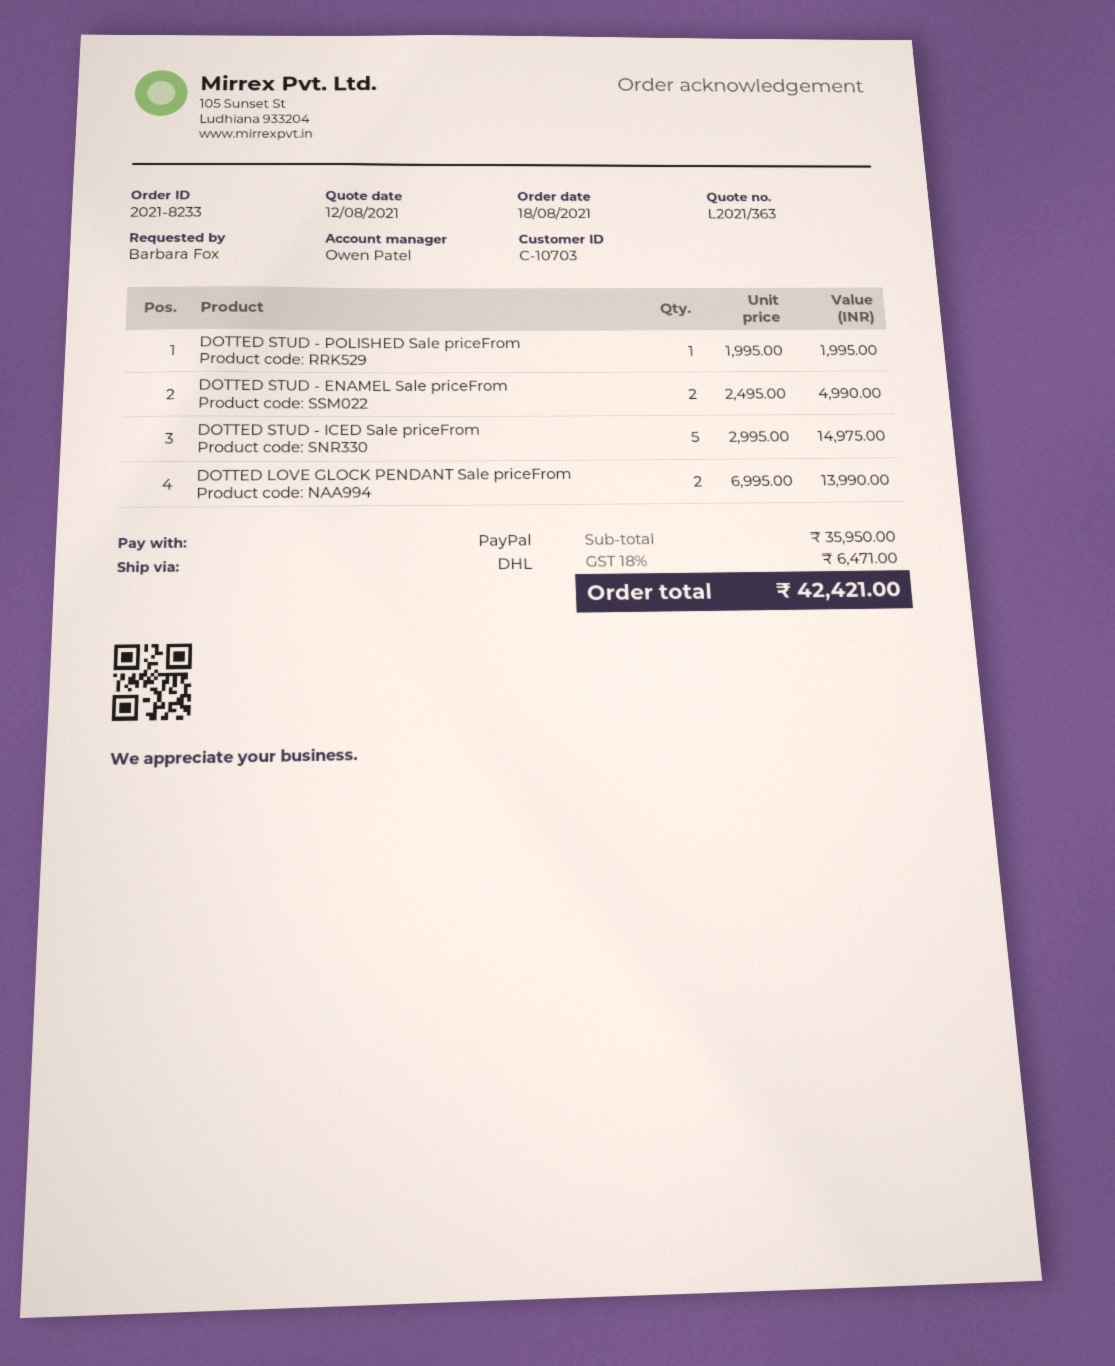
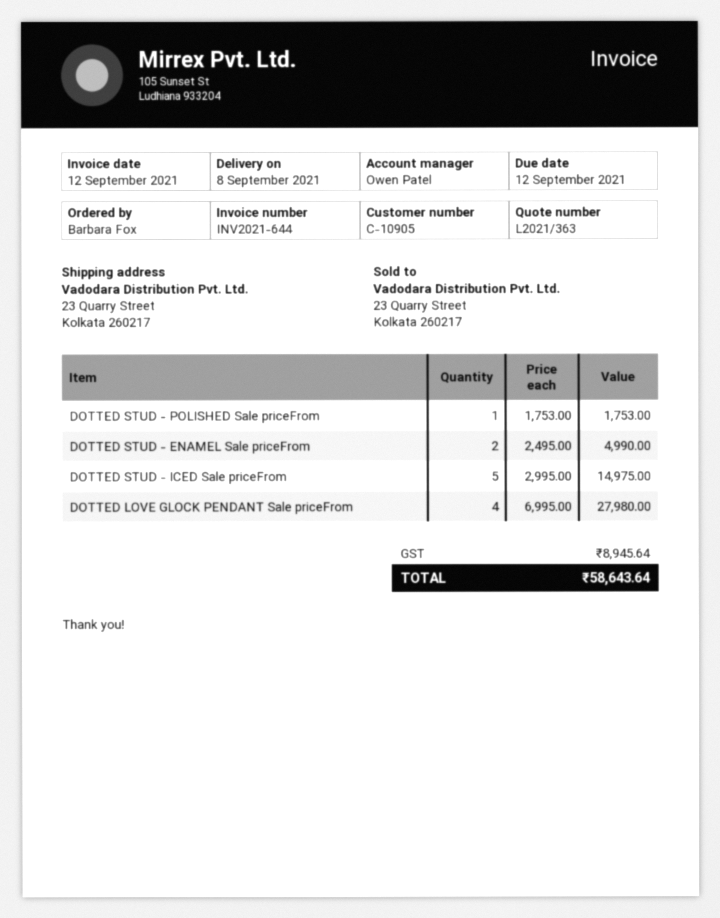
customer number: C-10703 -> C-10905
DOTTED STUD - POLISHED Sale priceFrom: 1 x 1995.00 = 1995.00 -> 1 x 1753.00 = 1753.00
DOTTED LOVE GLOCK PENDANT Sale priceFrom: 2 x 6995.00 = 13990.00 -> 4 x 6995.00 = 27980.00
tax: 6471.00 -> 8945.64
total: 42421.00 -> 58643.64

